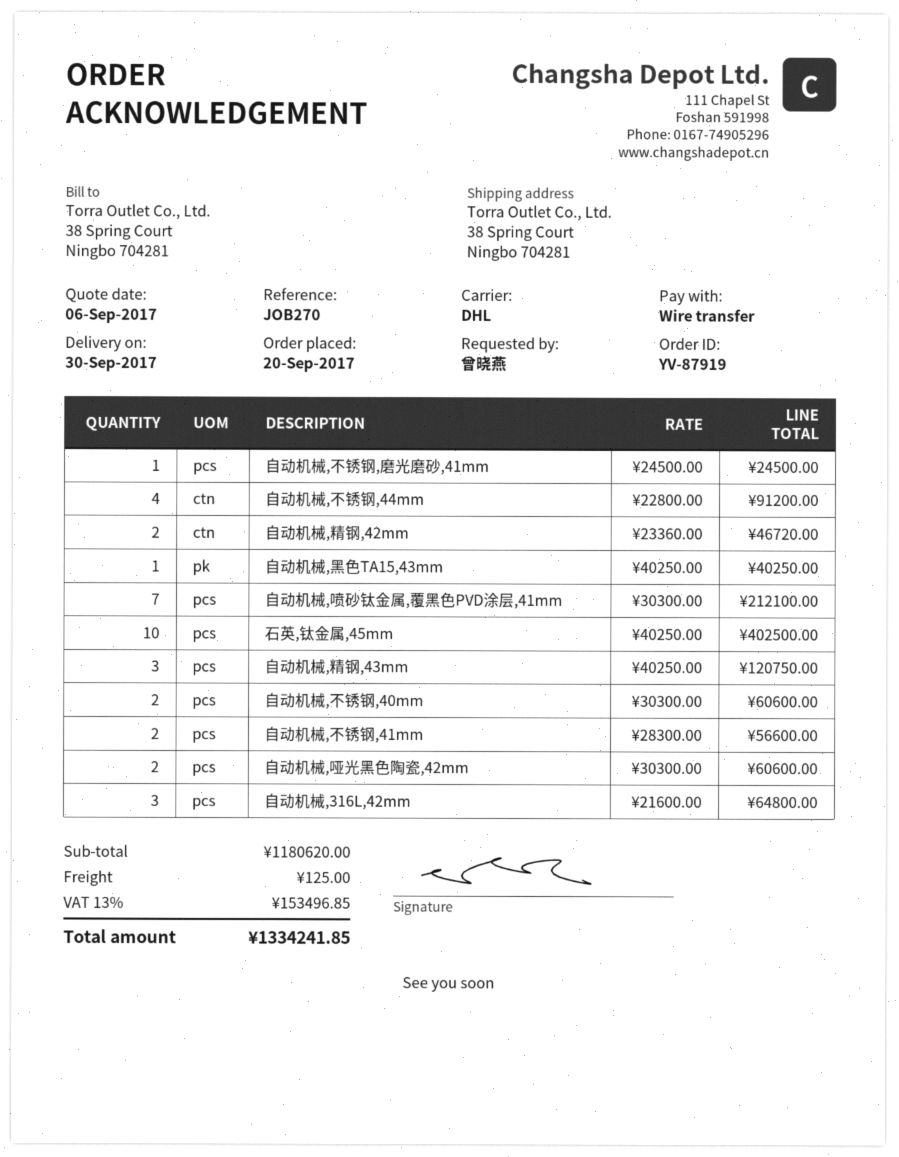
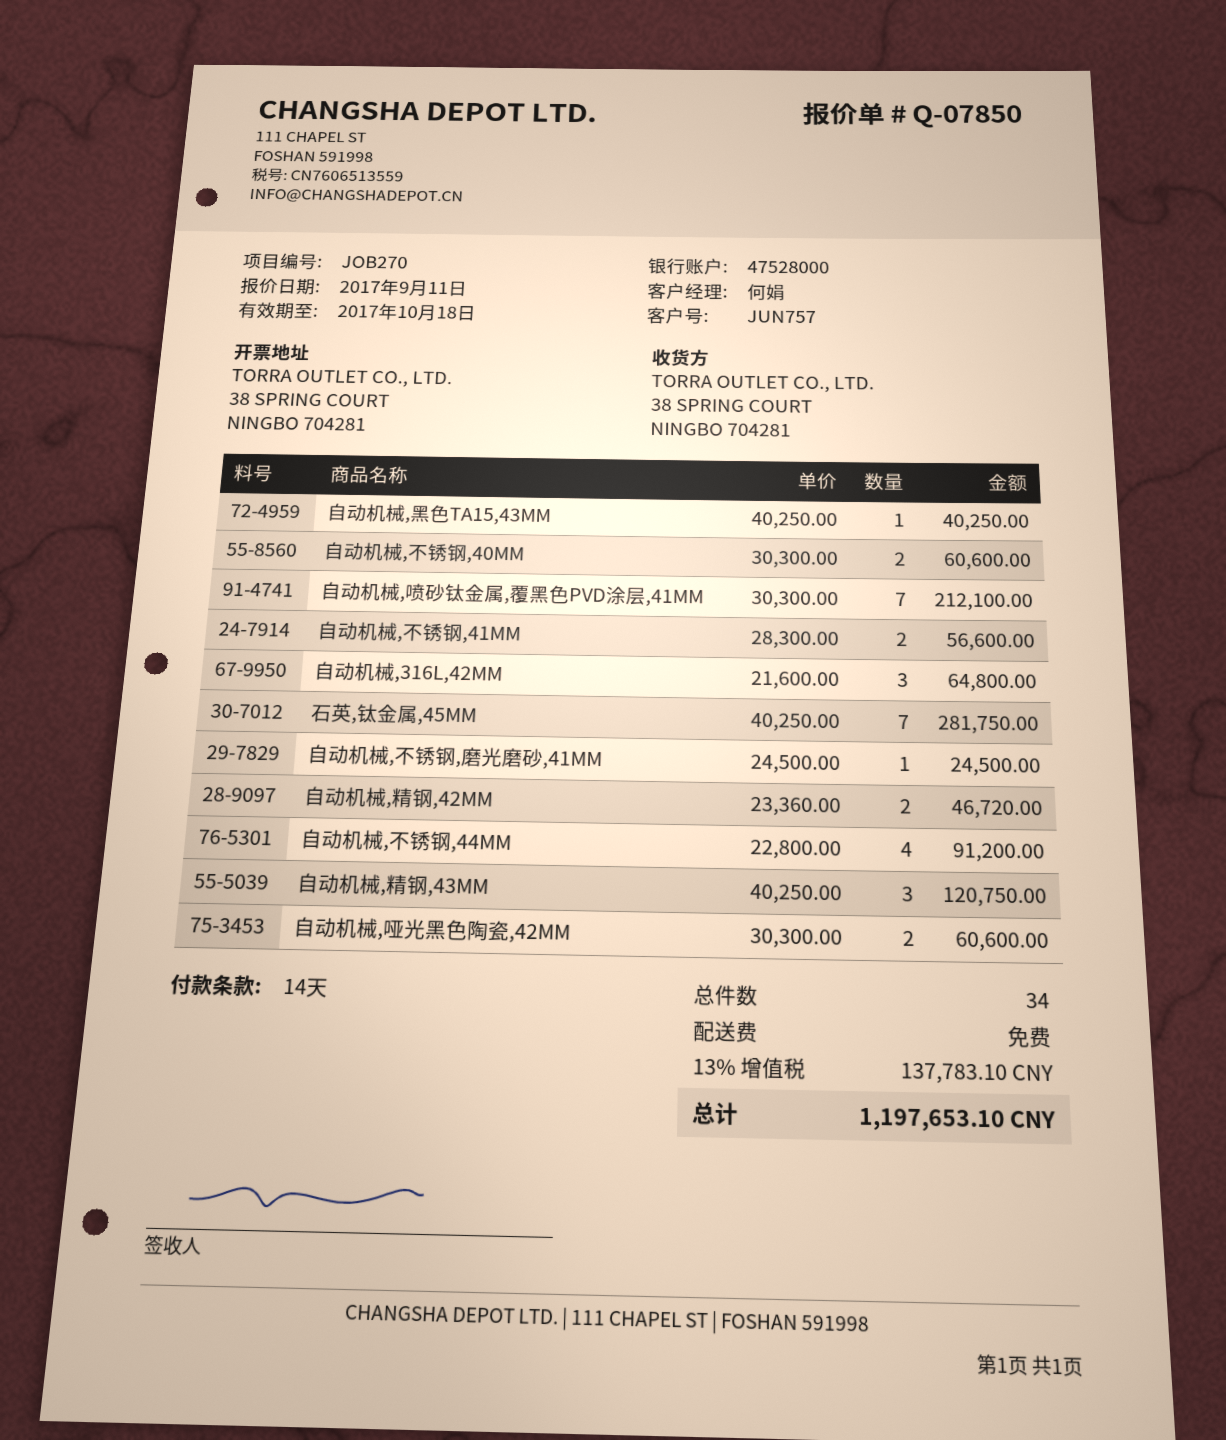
quote date: 2017-09-06 -> 2017-09-11
石英,钛金属,45mm: 10 x 40250.00 = 402500.00 -> 7 x 40250.00 = 281750.00
shipping: 125.00 -> 0.00
tax: 13% = 153496.85 -> 13% = 137783.10
total: 1334241.85 -> 1197653.10

